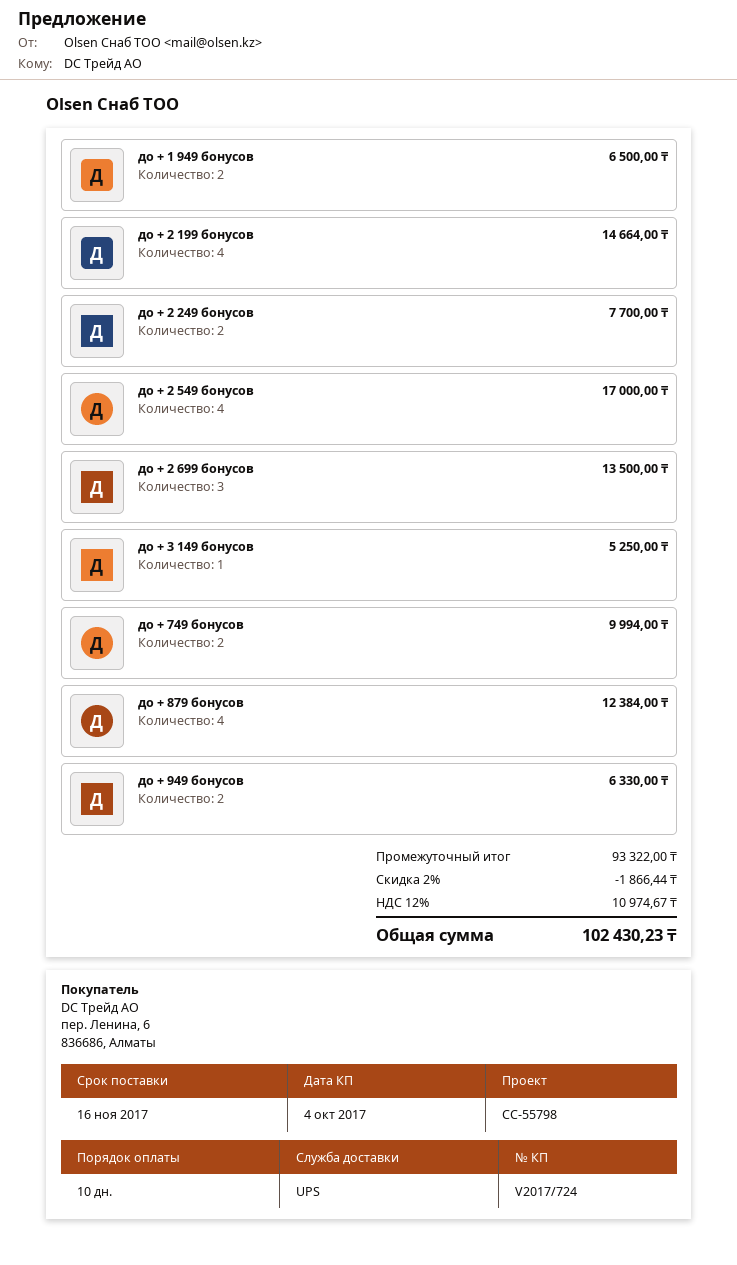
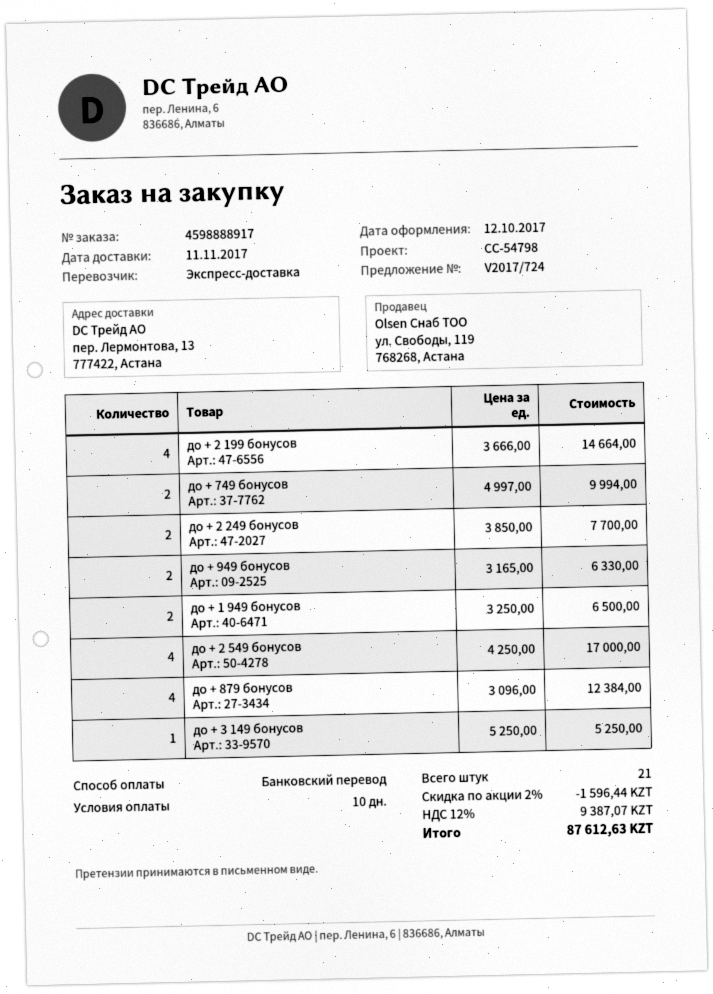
delivery date: 2017-11-16 -> 2017-11-11
reference: CC-55798 -> CC-54798
shipping method: UPS -> express
до + 2 699 бонусов: 3 for 13500.00 -> none
discount: 2% = 1866.44 -> 2% = 1596.44
tax: 12% = 10974.67 -> 12% = 9387.07
total: 102430.23 -> 87612.63

